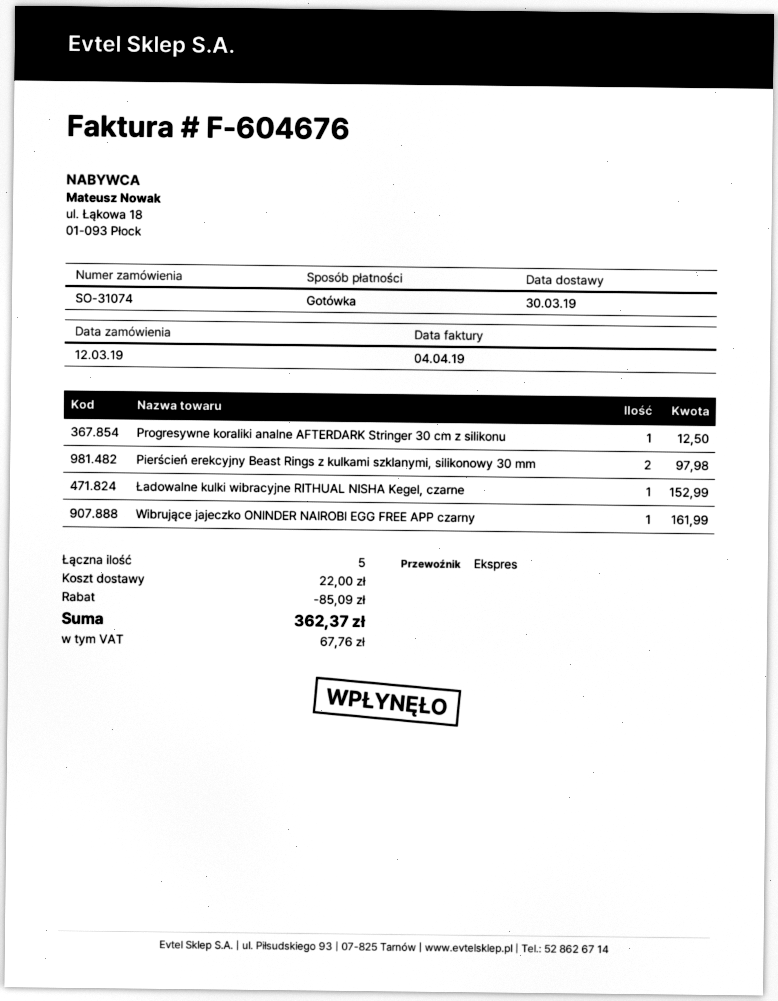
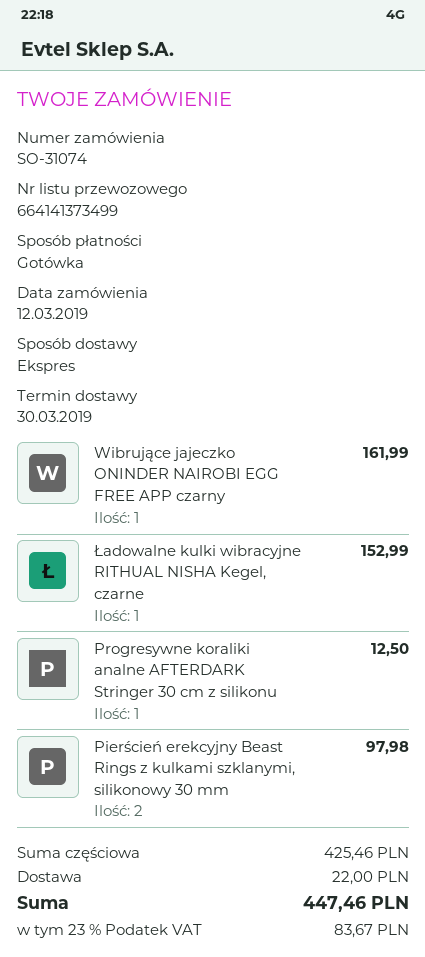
discount: 85.09 -> none
tax: 67.76 -> 83.67
total: 362.37 -> 447.46

